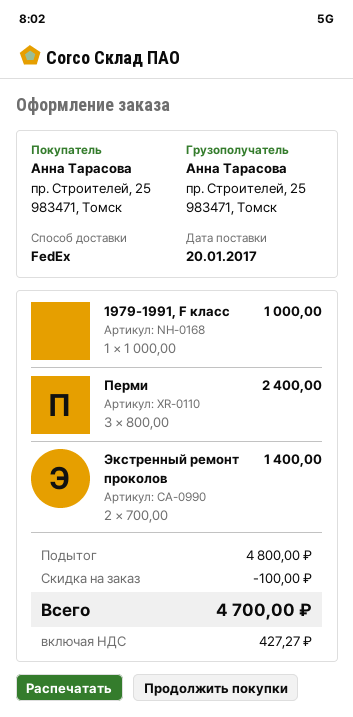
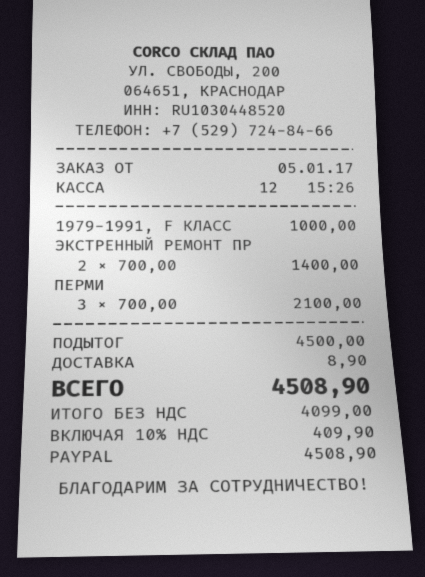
Перми: 3 x 800.00 = 2400.00 -> 3 x 700.00 = 2100.00
subtotal: 4800.00 -> 4500.00
discount: 100.00 -> none
shipping: none -> 8.90
tax: 427.27 -> 409.90
total: 4700.00 -> 4508.90

